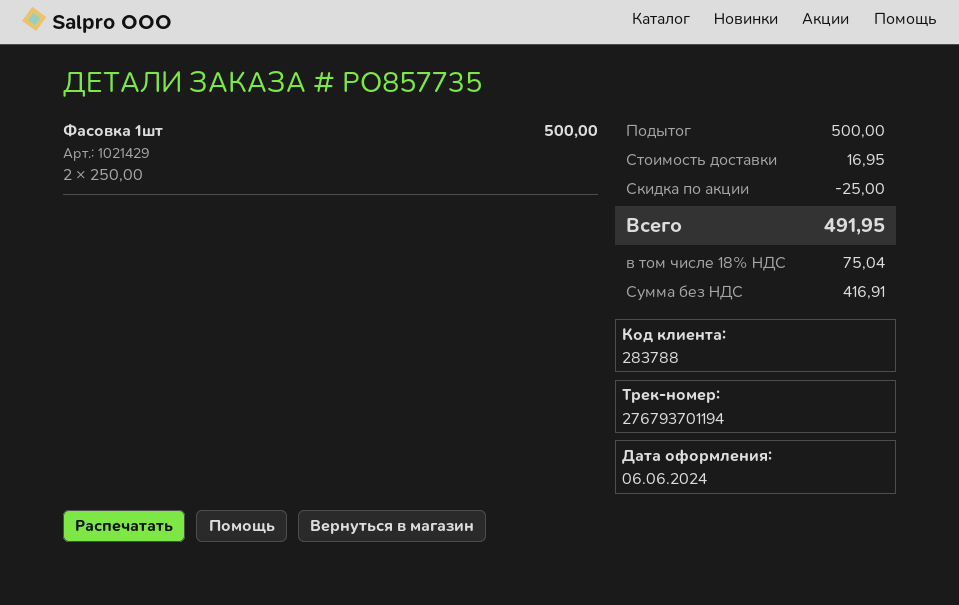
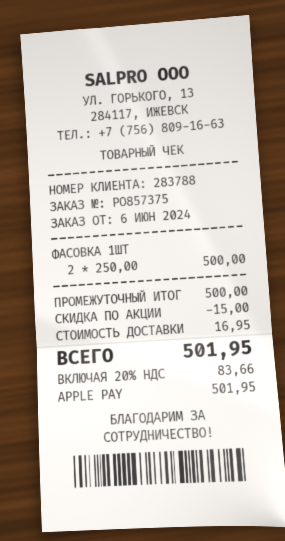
order number: PO857735 -> PO857375
discount: 25.00 -> 15.00
tax: 18% = 75.04 -> 20% = 83.66
total: 491.95 -> 501.95

